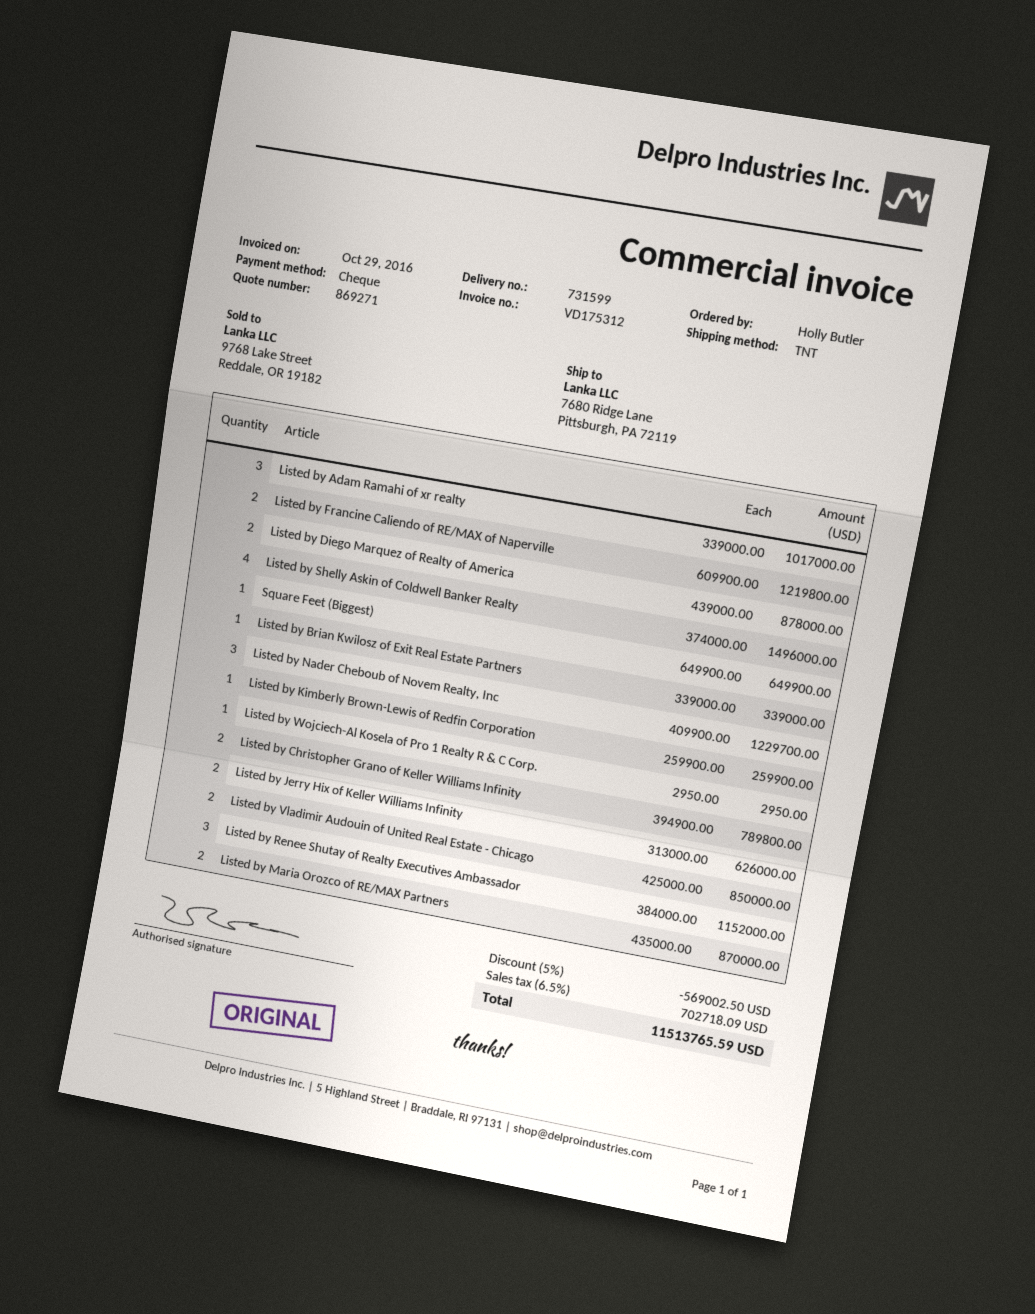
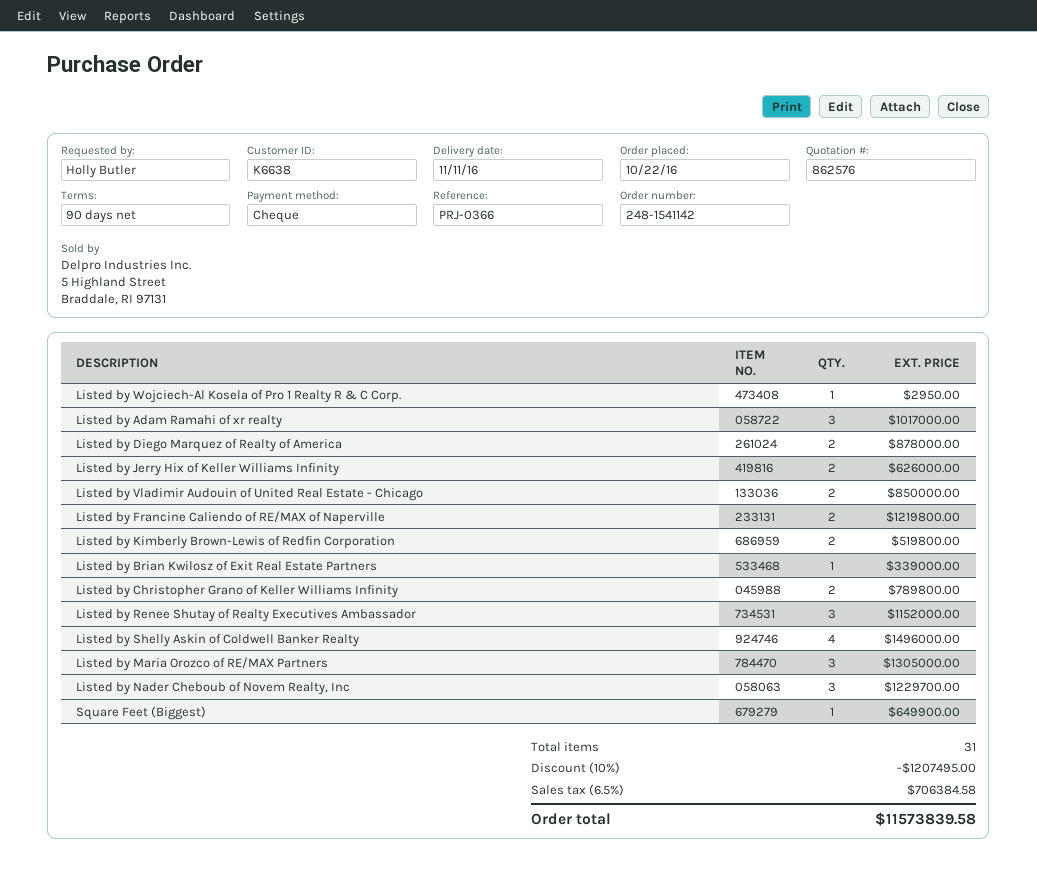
quote number: 869271 -> 862576
Listed by Kimberly Brown-Lewis of Redfin Corporation: 1 for 259900.00 -> 2 for 519800.00
Listed by Maria Orozco of RE/MAX Partners: 2 for 870000.00 -> 3 for 1305000.00
discount: 5% = 569002.50 -> 10% = 1207495.00
tax: 6.5% = 702718.09 -> 6.5% = 706384.58
total: 11513765.59 -> 11573839.58

